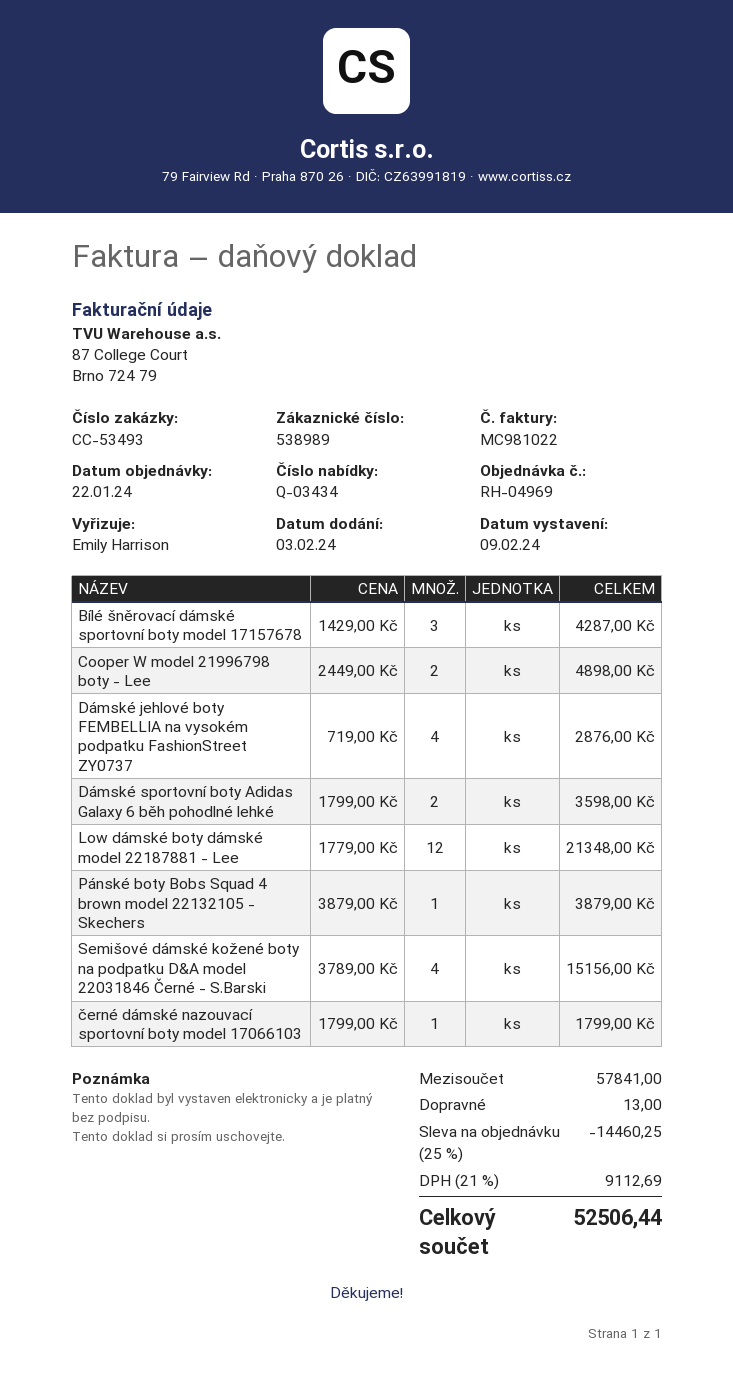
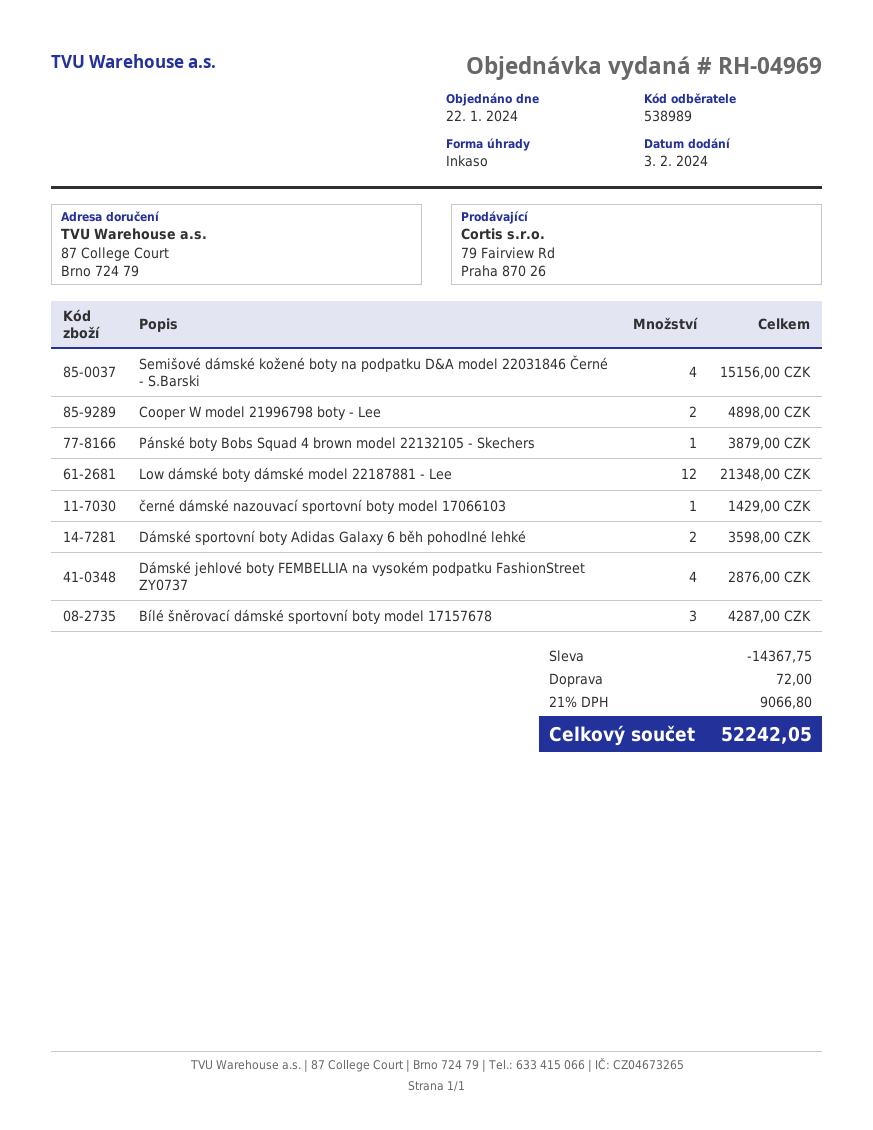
černé dámské nazouvací sportovní boty model 17066103: 1 for 1799.00 -> 1 for 1429.00
discount: 14460.25 -> 14367.75
shipping: 13.00 -> 72.00
tax: 21% = 9112.69 -> 21% = 9066.80
total: 52506.44 -> 52242.05

